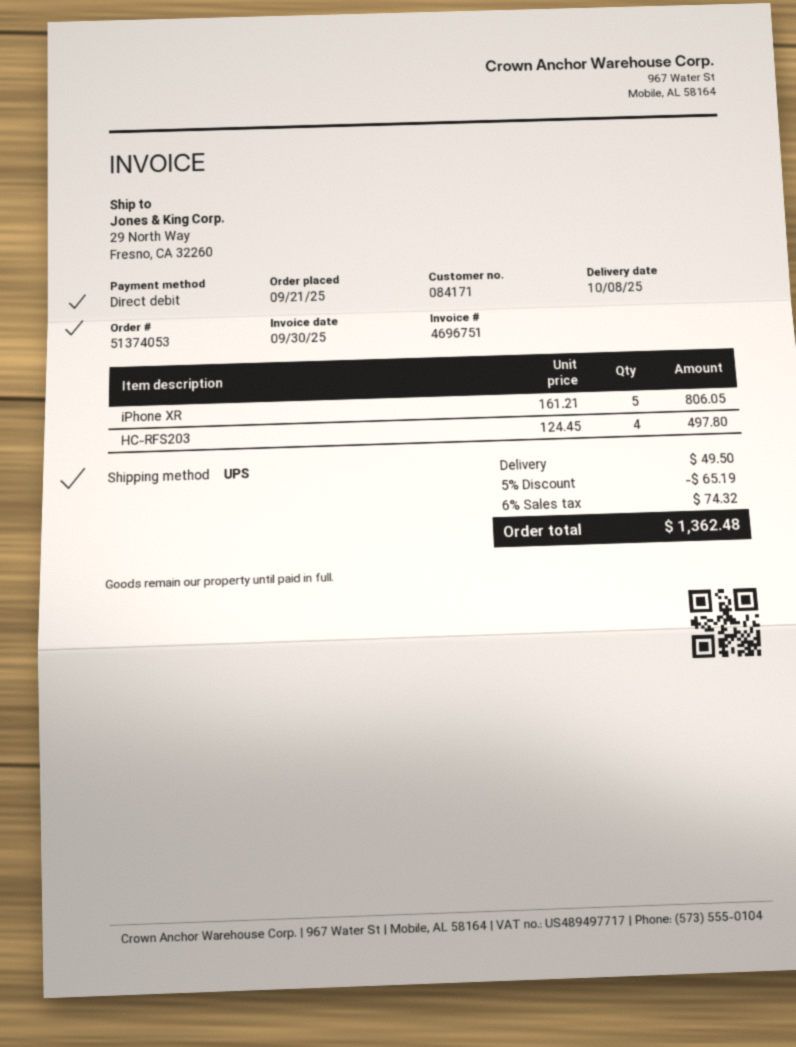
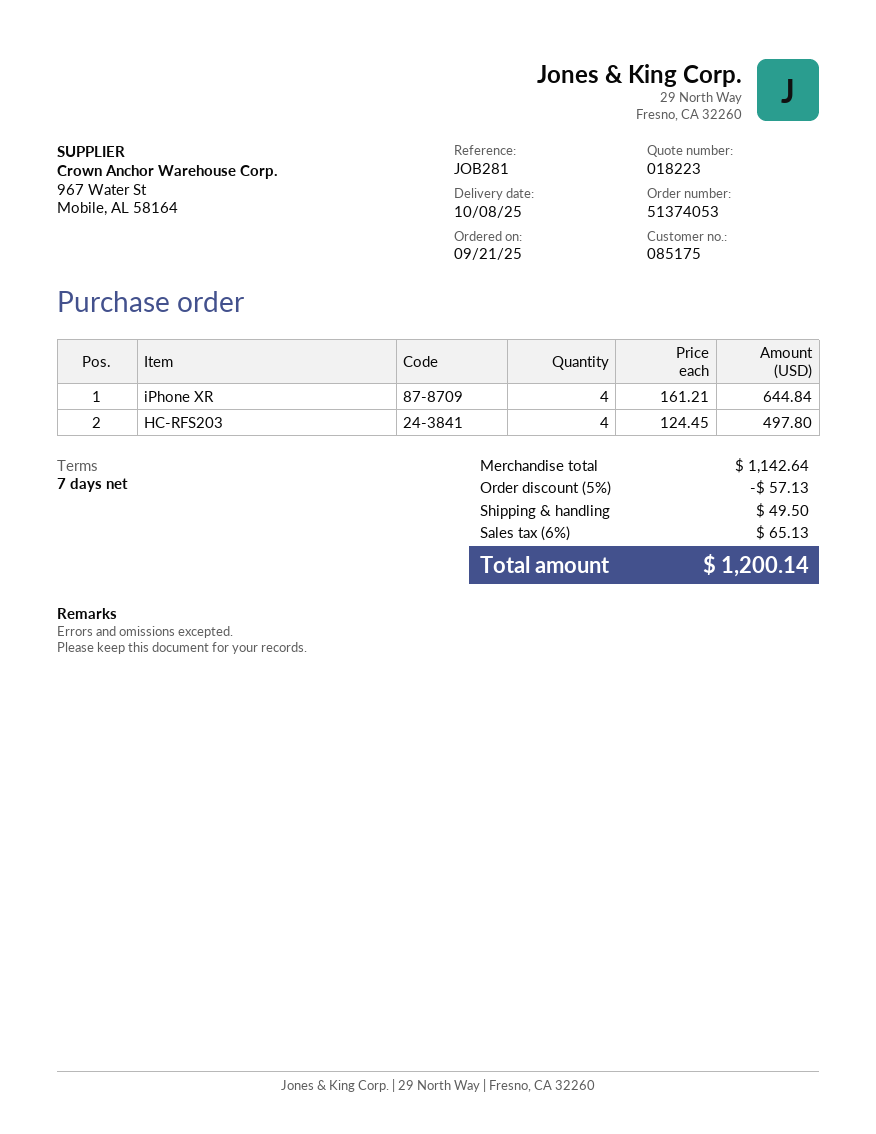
customer number: 084171 -> 085175
iPhone XR: 5 x 161.21 = 806.05 -> 4 x 161.21 = 644.84
discount: 5% = 65.19 -> 5% = 57.13
tax: 6% = 74.32 -> 6% = 65.13
total: 1362.48 -> 1200.14

